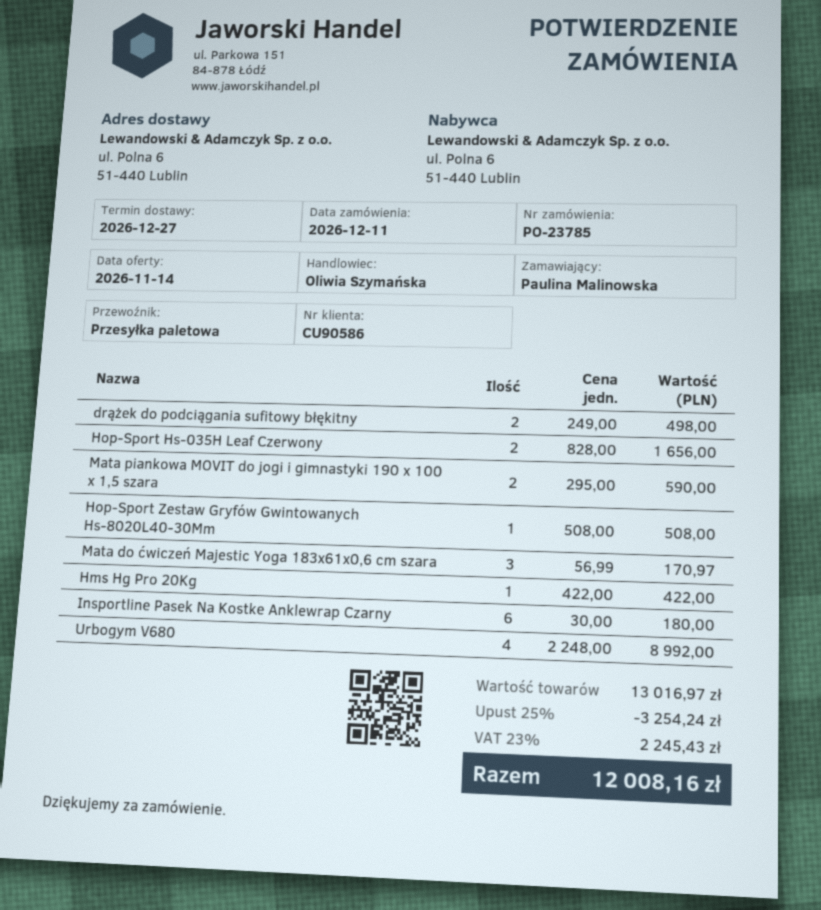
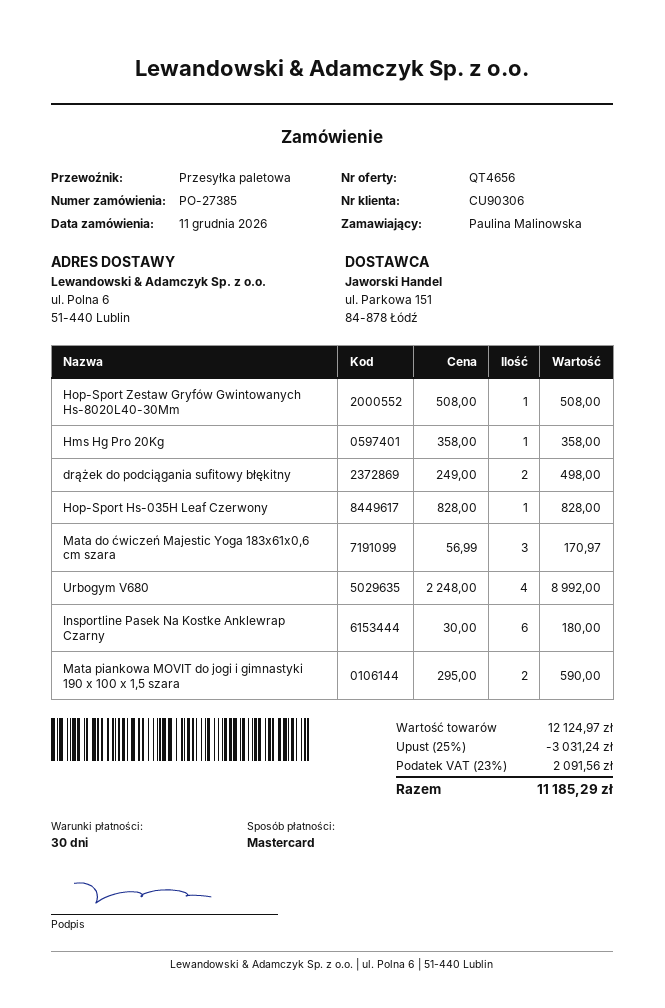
order number: PO-23785 -> PO-27385
customer number: CU90586 -> CU90306
Hop-Sport Hs-035H Leaf Czerwony: 2 x 828.00 = 1656.00 -> 1 x 828.00 = 828.00
Hms Hg Pro 20Kg: 1 x 422.00 = 422.00 -> 1 x 358.00 = 358.00
subtotal: 13016.97 -> 12124.97
discount: 25% = 3254.24 -> 25% = 3031.24
tax: 23% = 2245.43 -> 23% = 2091.56
total: 12008.16 -> 11185.29

